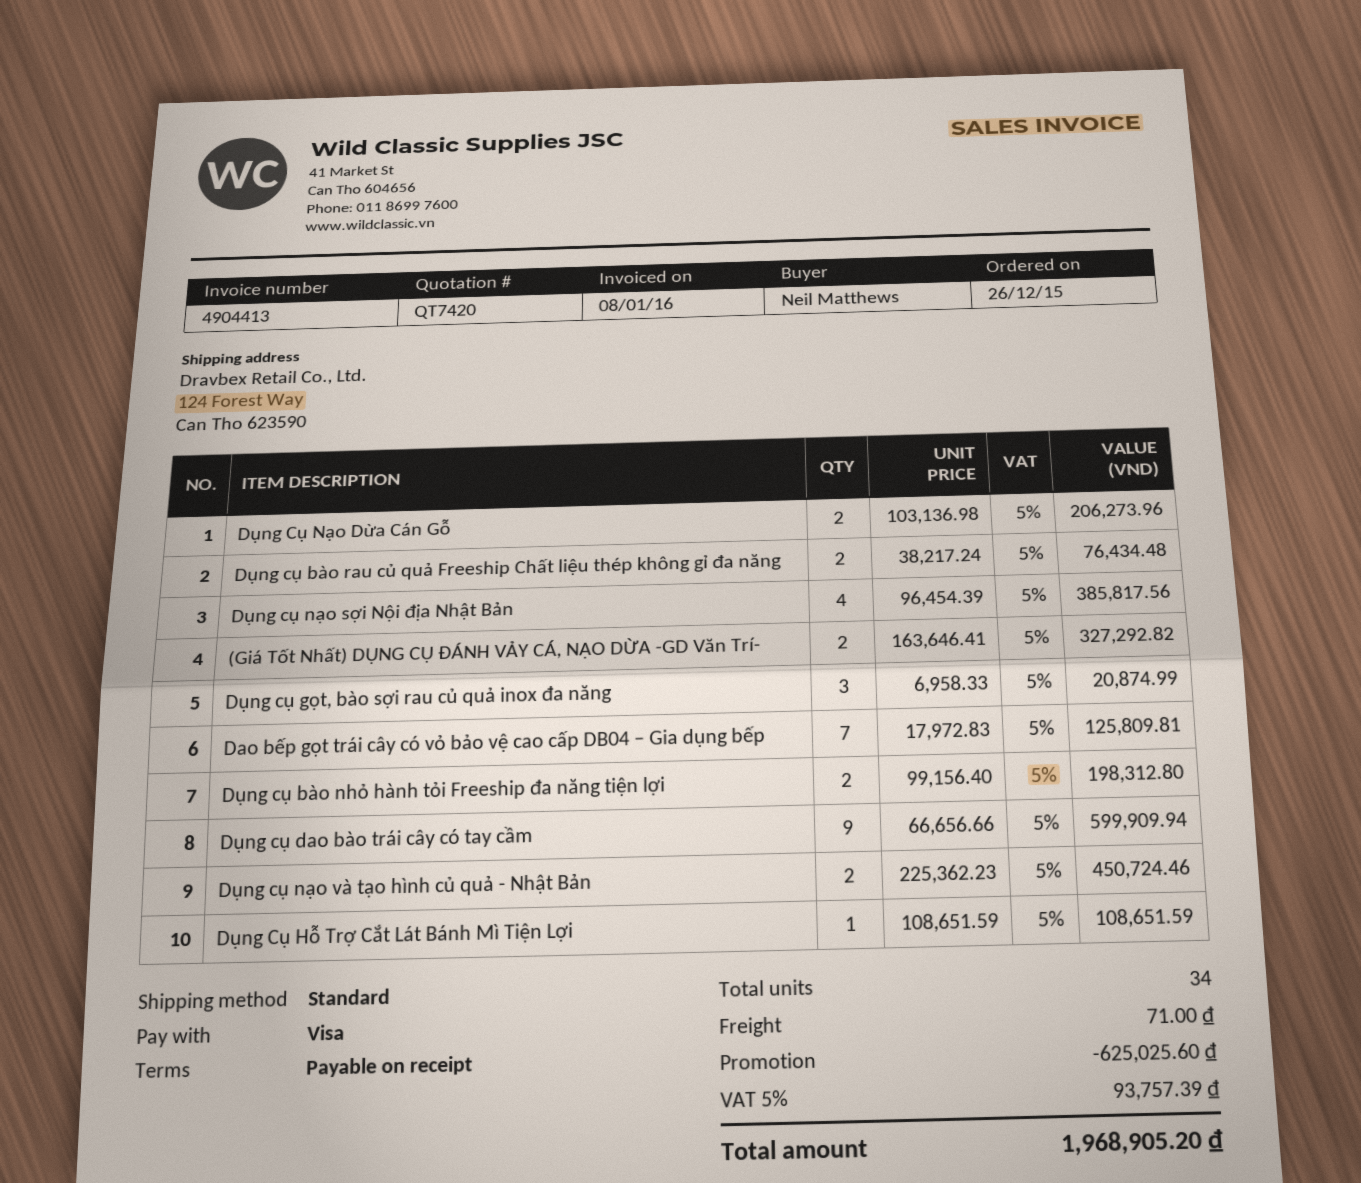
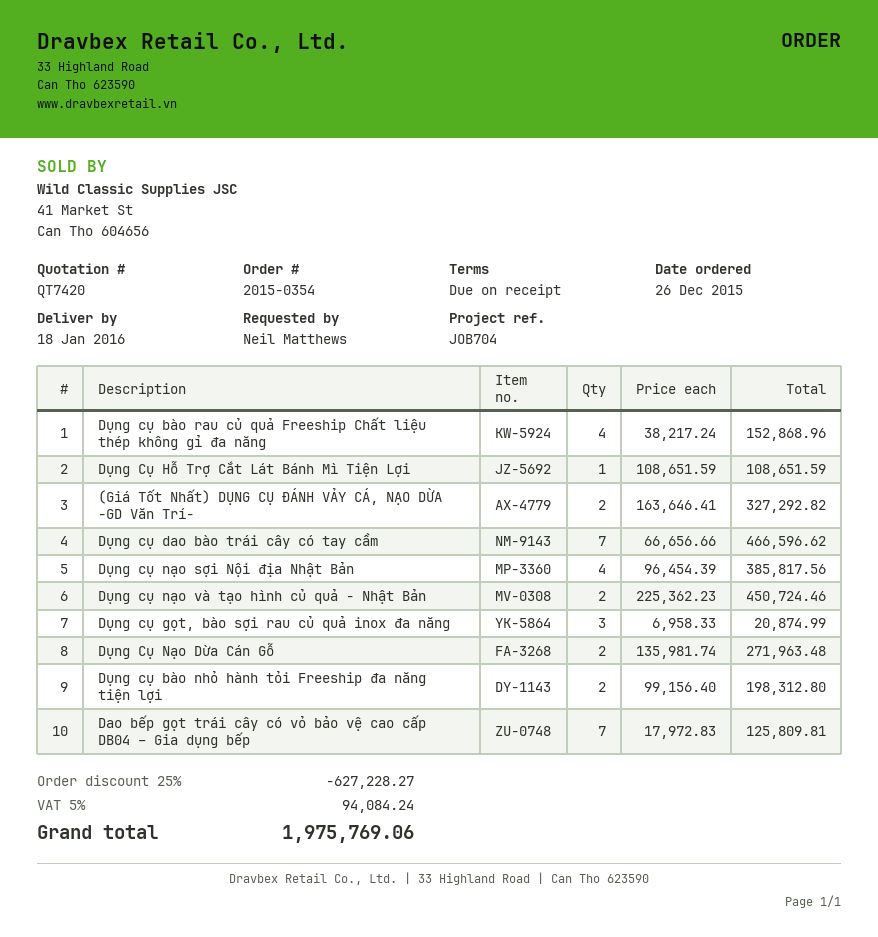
Dụng Cụ Nạo Dừa Cán Gỗ: 2 x 103136.98 = 206273.96 -> 2 x 135981.74 = 271963.48
Dụng cụ bào rau củ quả Freeship Chất liệu thép không gỉ đa năng: 2 x 38217.24 = 76434.48 -> 4 x 38217.24 = 152868.96
Dụng cụ dao bào trái cây có tay cầm: 9 x 66656.66 = 599909.94 -> 7 x 66656.66 = 466596.62
discount: 625025.60 -> 627228.27
shipping: 71.00 -> none
tax: 5% = 93757.39 -> 5% = 94084.24
total: 1968905.20 -> 1975769.06

